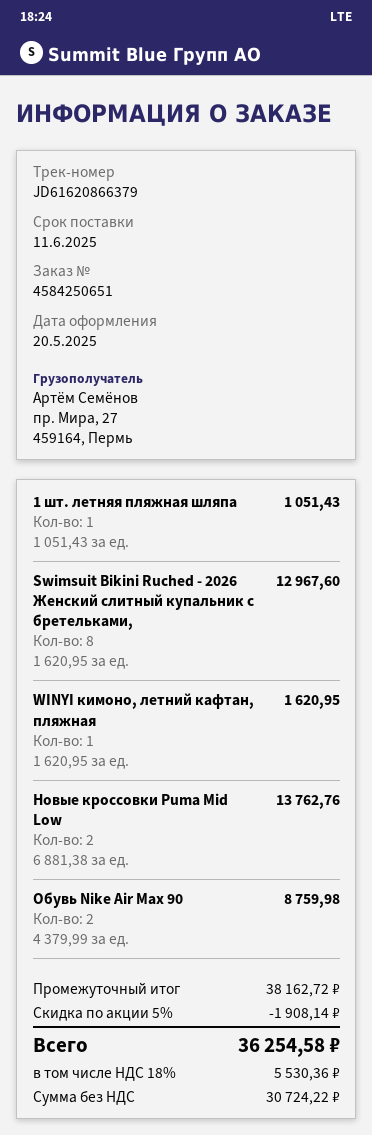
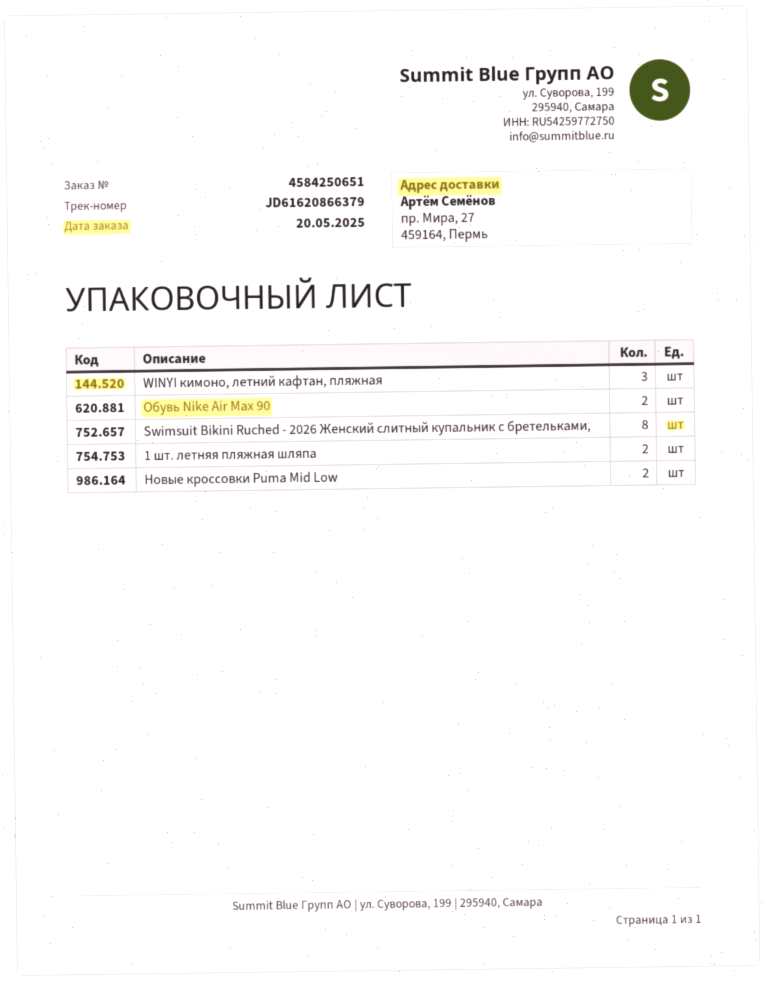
1 шт. летняя пляжная шляпа: 1 -> 2
WINYI кимоно, летний кафтан, пляжная: 1 -> 3

